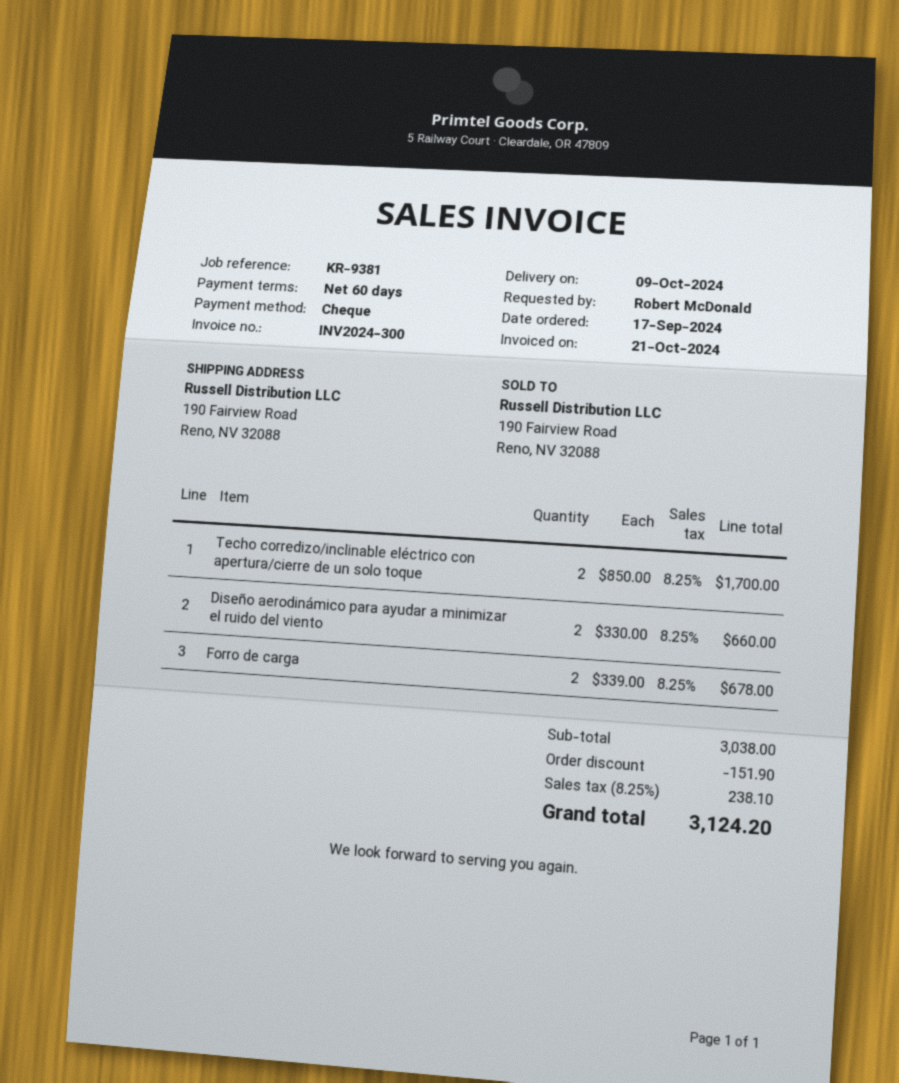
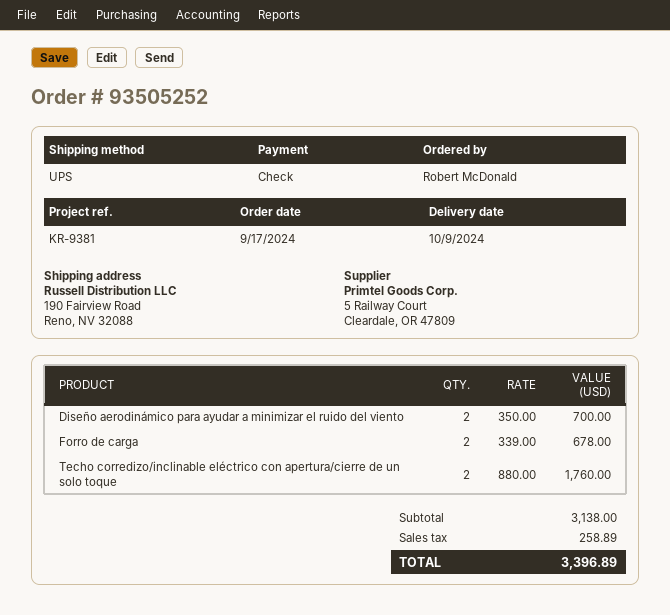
Techo corredizo/inclinable eléctrico con apertura/cierre de un solo toque: 2 x 850.00 = 1700.00 -> 2 x 880.00 = 1760.00
Diseño aerodinámico para ayudar a minimizar el ruido del viento: 2 x 330.00 = 660.00 -> 2 x 350.00 = 700.00
subtotal: 3038.00 -> 3138.00
discount: 151.90 -> none
tax: 238.10 -> 258.89
total: 3124.20 -> 3396.89

